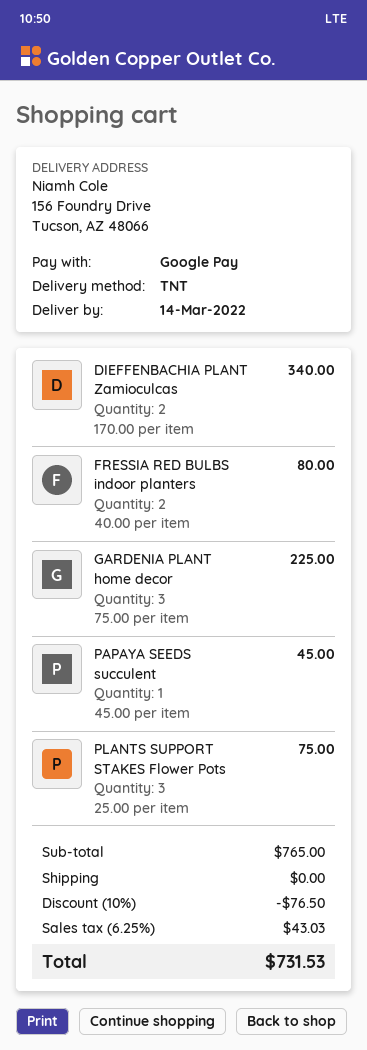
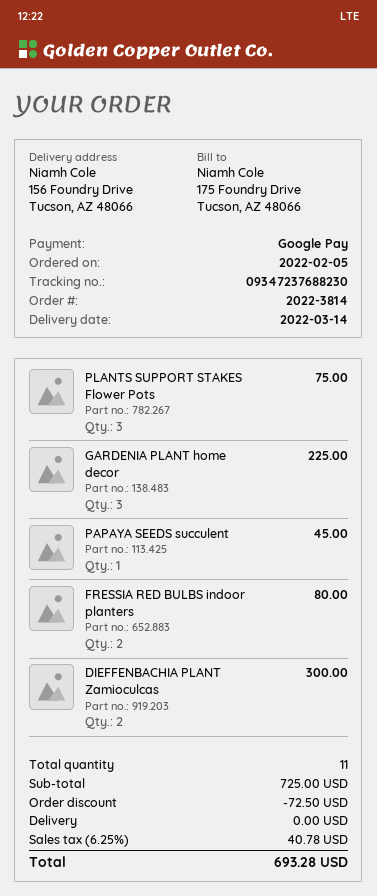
DIEFFENBACHIA PLANT Zamioculcas: 2 for 340.00 -> 2 for 300.00
subtotal: 765.00 -> 725.00
discount: 76.50 -> 72.50
tax: 6.25% = 43.03 -> 6.25% = 40.78
total: 731.53 -> 693.28

